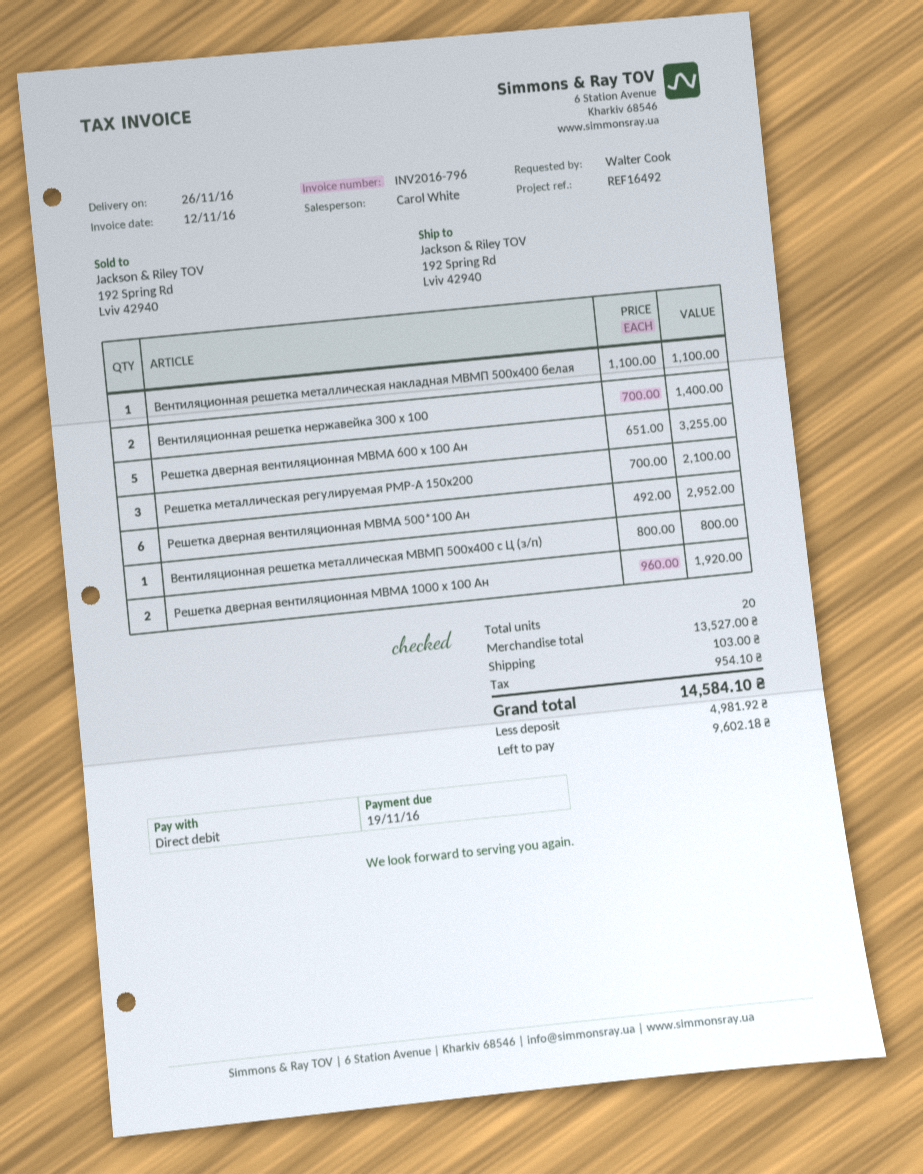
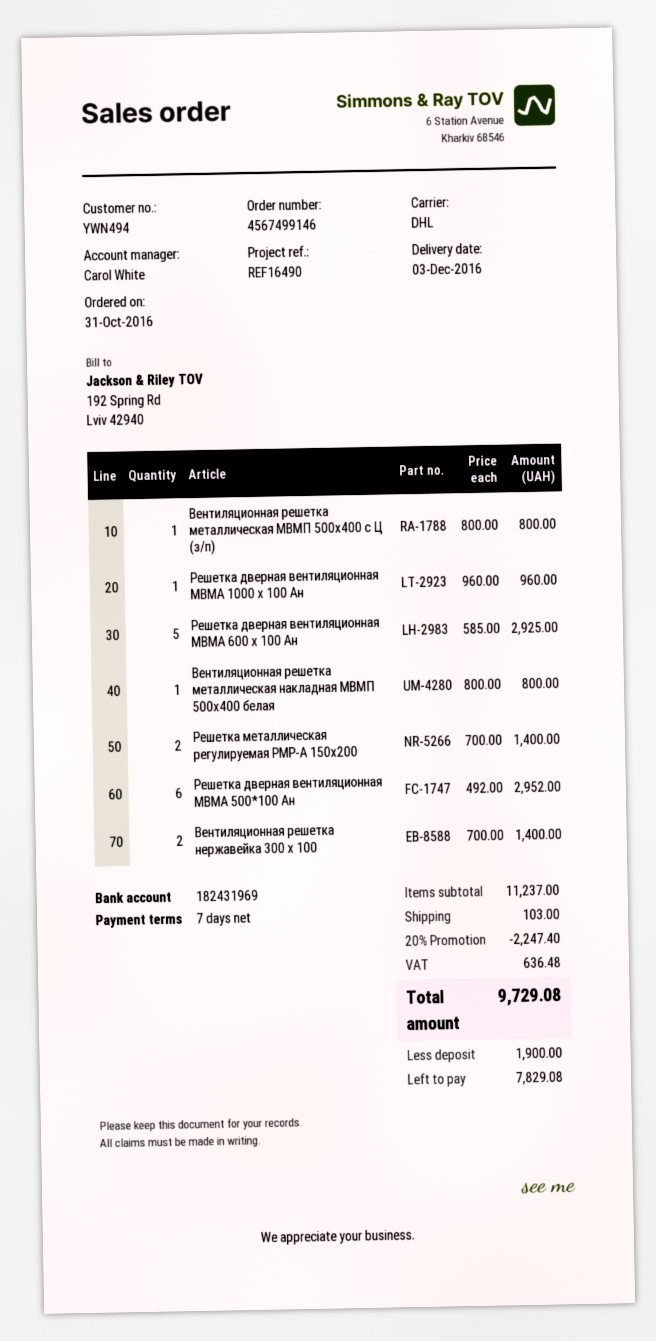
delivery date: 2016-11-26 -> 2016-12-03
reference: REF16492 -> REF16490
Вентиляционная решетка металлическая накладная МВМП 500х400 белая: 1 x 1100.00 = 1100.00 -> 1 x 800.00 = 800.00
Решетка дверная вентиляционная МВМА 600 х 100 Ан: 5 x 651.00 = 3255.00 -> 5 x 585.00 = 2925.00
Решетка металлическая регулируемая РМР-А 150х200: 3 x 700.00 = 2100.00 -> 2 x 700.00 = 1400.00
Решетка дверная вентиляционная МВМА 1000 х 100 Ан: 2 x 960.00 = 1920.00 -> 1 x 960.00 = 960.00
subtotal: 13527.00 -> 11237.00
discount: none -> 20% = 2247.40
tax: 954.10 -> 636.48
total: 14584.10 -> 9729.08
deposit: 4981.92 -> 1900.00
balance: 9602.18 -> 7829.08

